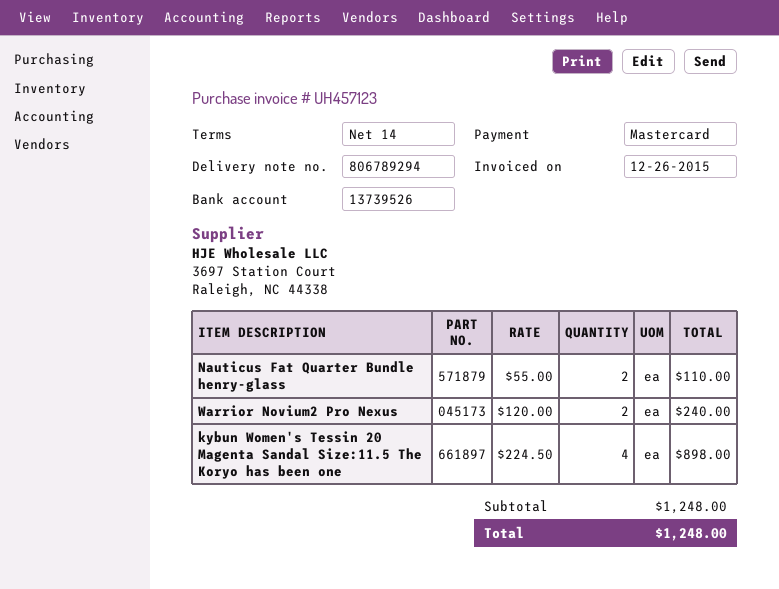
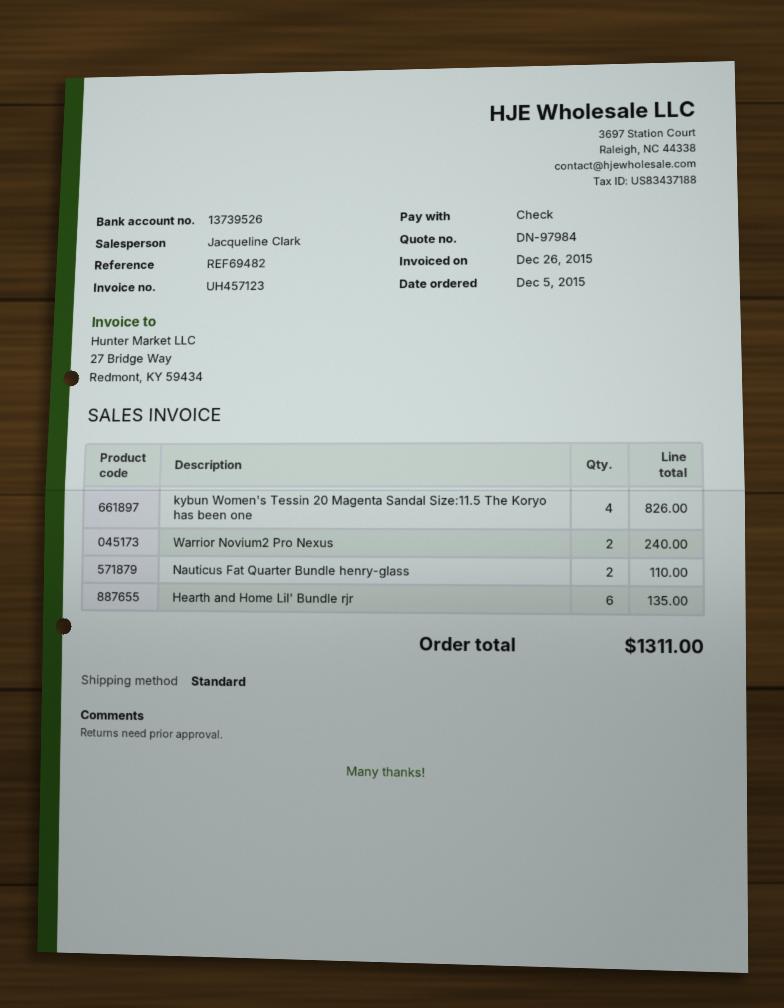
payment method: Mastercard -> cheque
kybun Women's Tessin 20 Magenta Sandal Size:11.5 The Koryo has been one: 4 for 898.00 -> 4 for 826.00
Hearth and Home Lil' Bundle rjr: none -> 6 for 135.00
total: 1248.00 -> 1311.00

